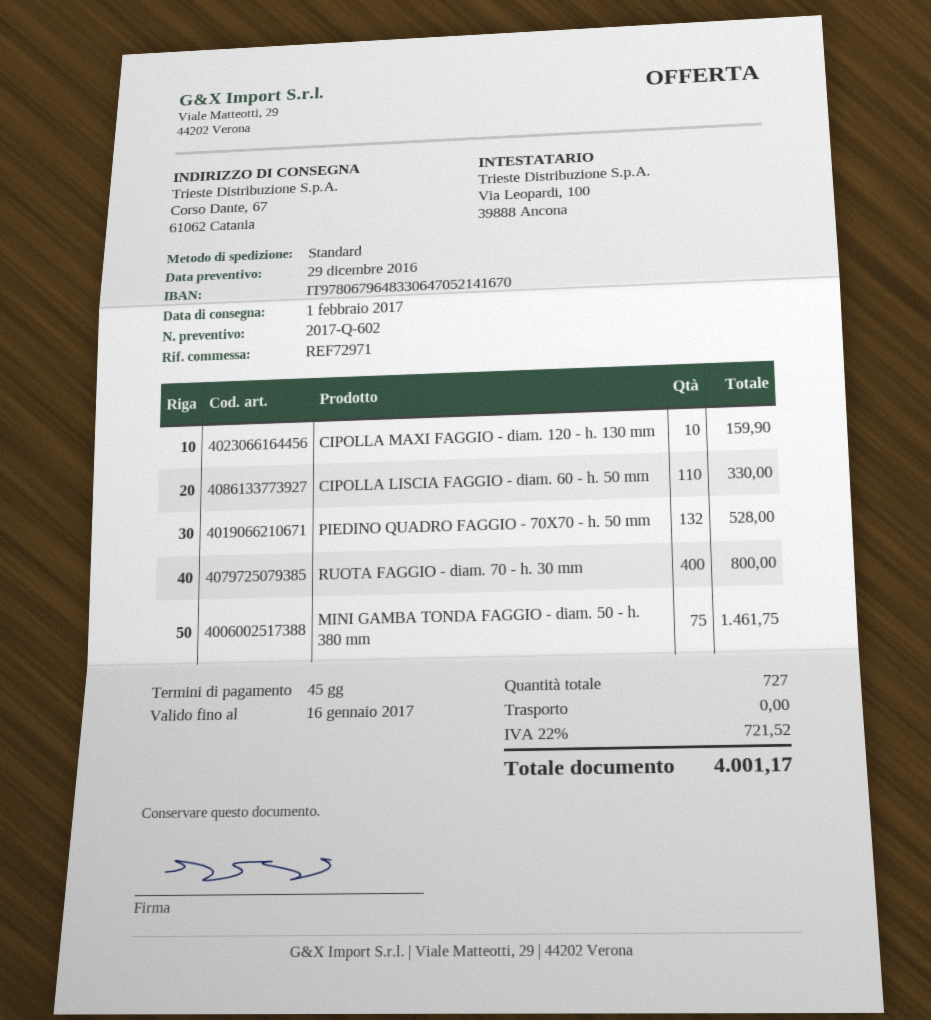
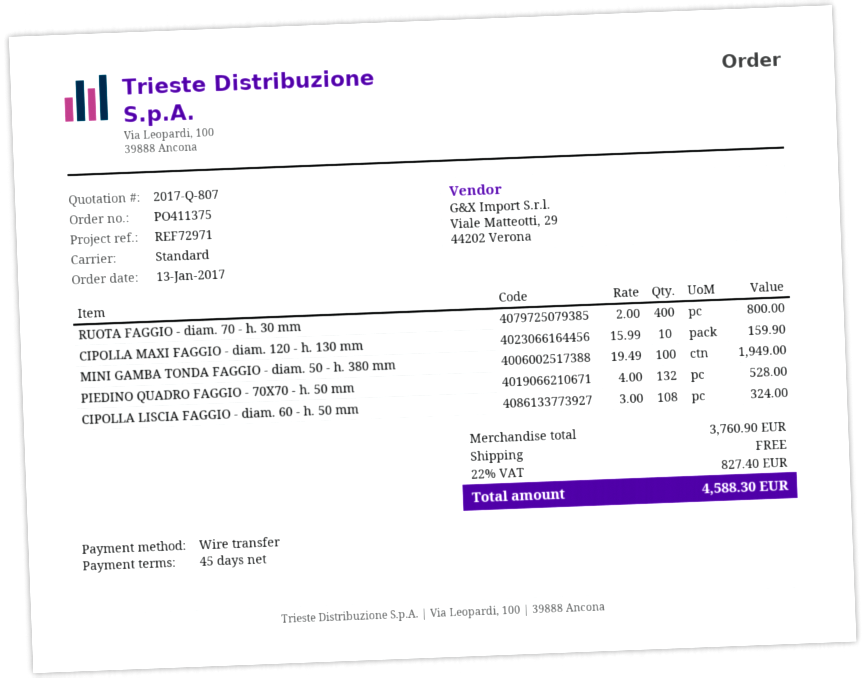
quote number: 2017-Q-602 -> 2017-Q-807
CIPOLLA LISCIA FAGGIO - diam. 60 - h. 50 mm: 110 for 330.00 -> 108 for 324.00
MINI GAMBA TONDA FAGGIO - diam. 50 - h. 380 mm: 75 for 1461.75 -> 100 for 1949.00
tax: 22% = 721.52 -> 22% = 827.40
total: 4001.17 -> 4588.30

